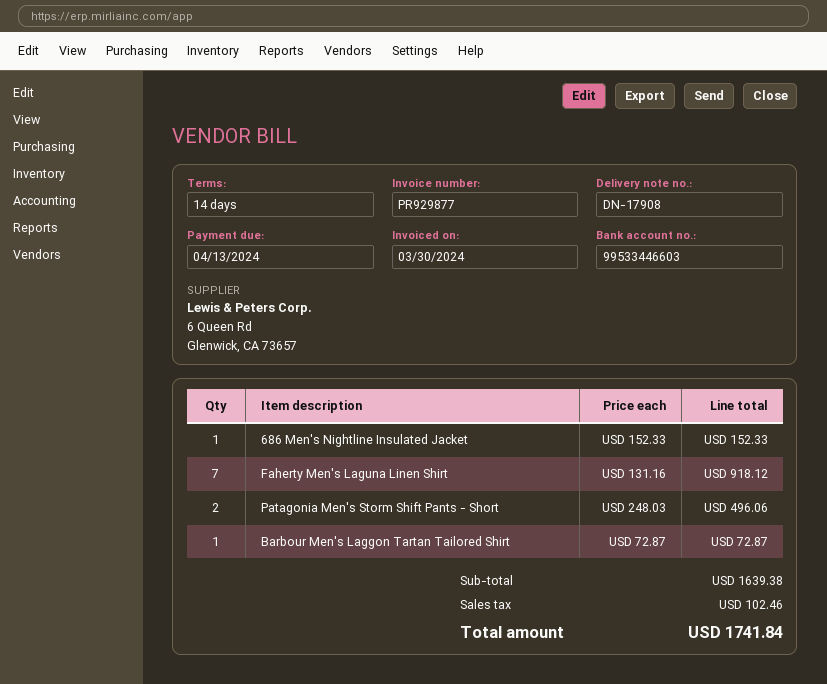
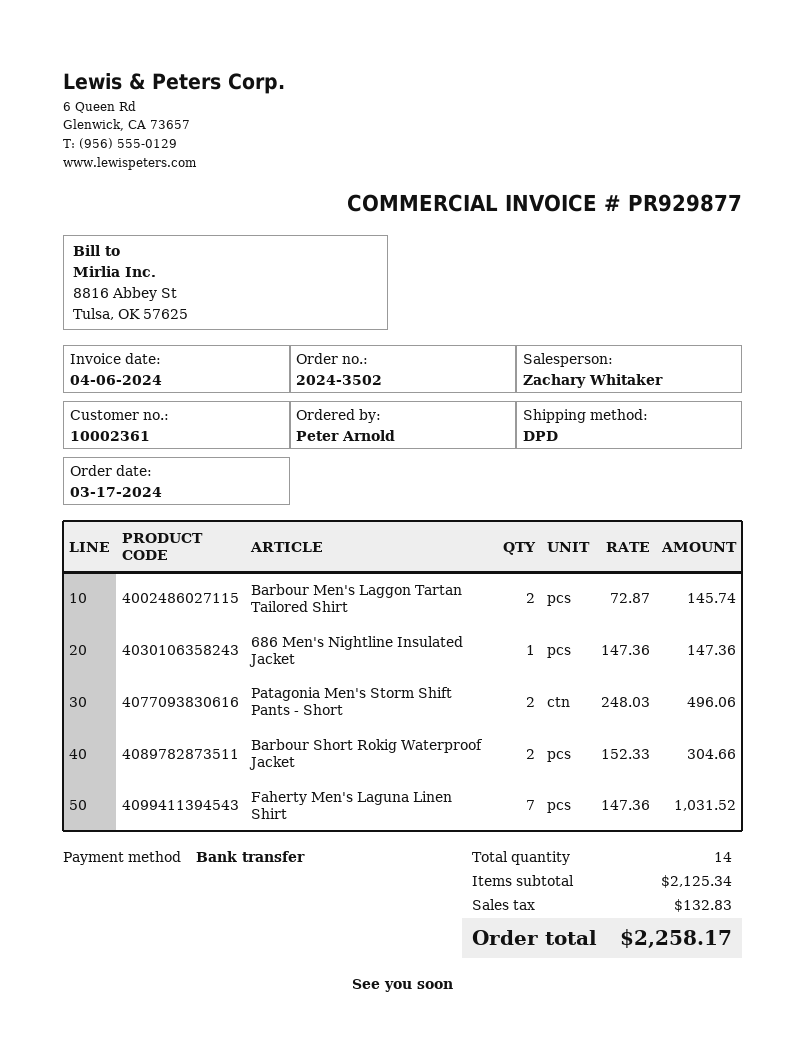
invoice date: 2024-03-30 -> 2024-04-06
686 Men's Nightline Insulated Jacket: 1 x 152.33 = 152.33 -> 1 x 147.36 = 147.36
Faherty Men's Laguna Linen Shirt: 7 x 131.16 = 918.12 -> 7 x 147.36 = 1031.52
Barbour Men's Laggon Tartan Tailored Shirt: 1 x 72.87 = 72.87 -> 2 x 72.87 = 145.74
Barbour Short Rokig Waterproof Jacket: none -> 2 x 152.33 = 304.66
subtotal: 1639.38 -> 2125.34
tax: 102.46 -> 132.83
total: 1741.84 -> 2258.17

